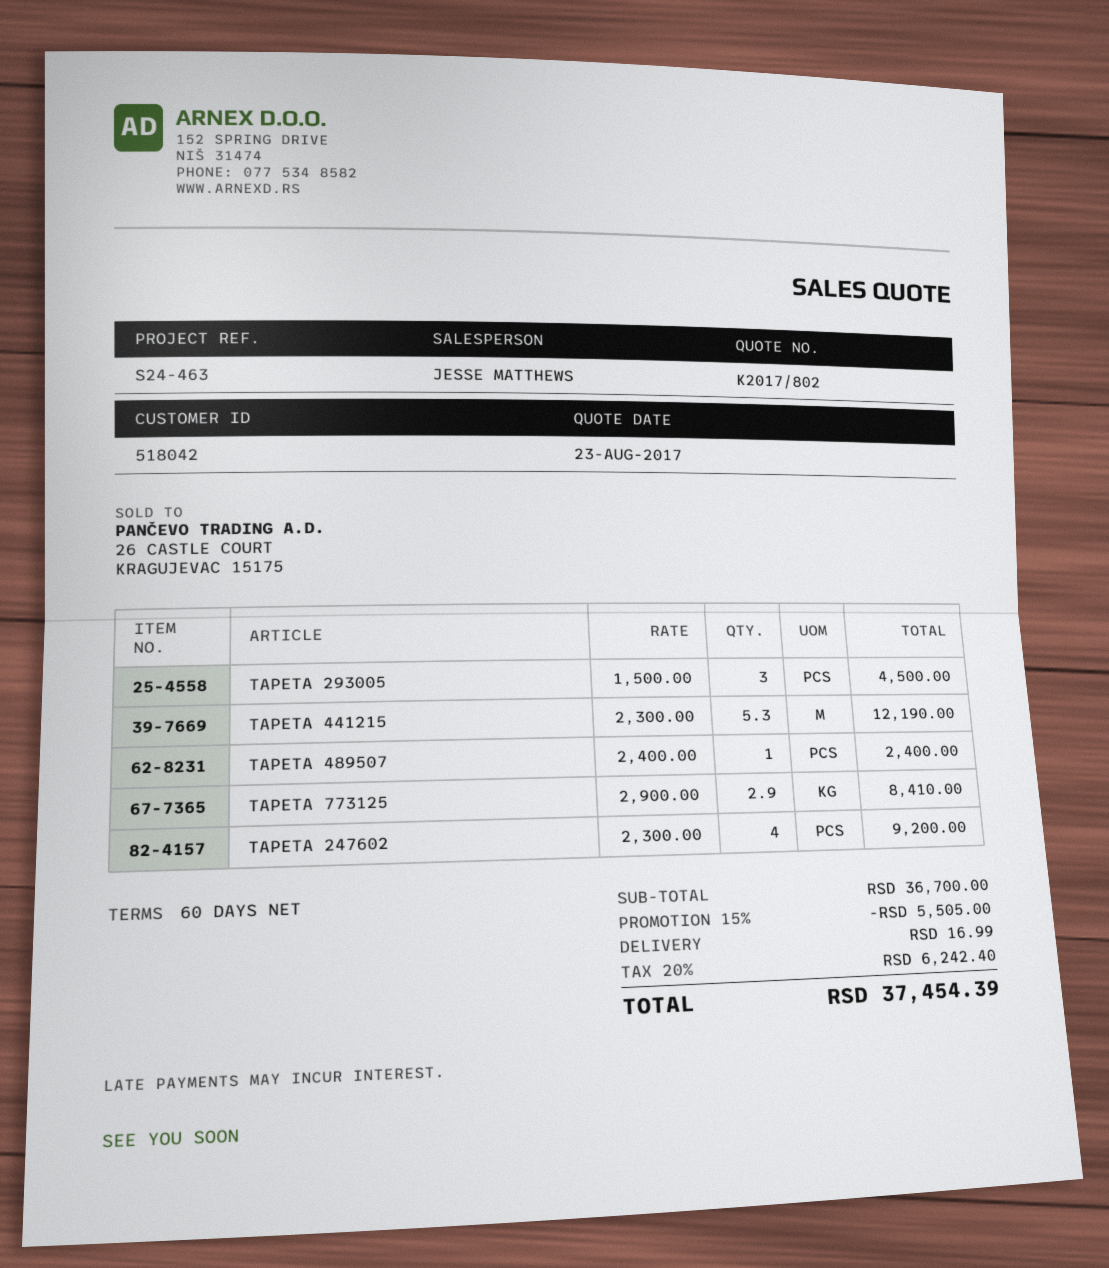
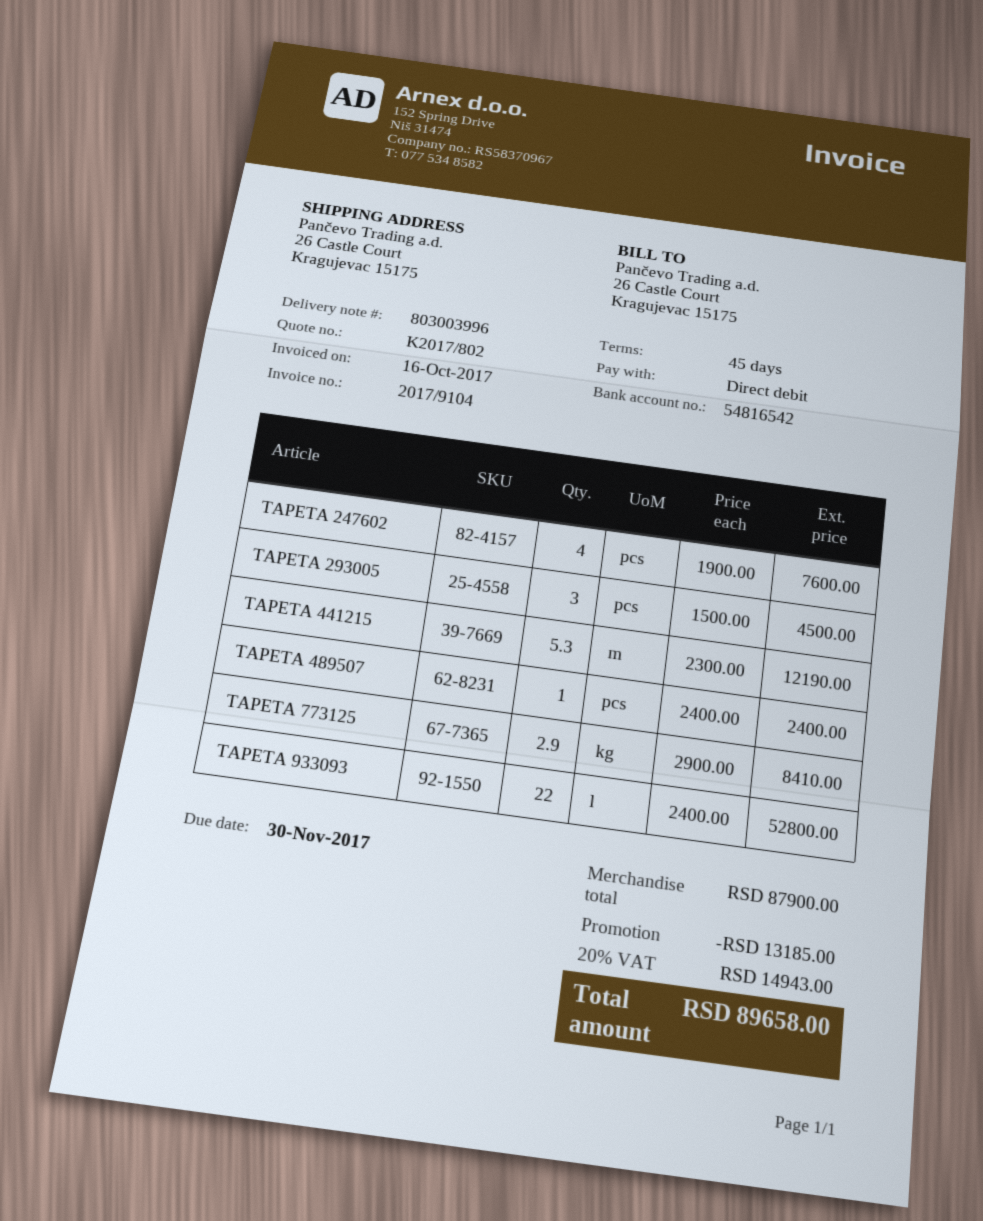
payment terms: 60 days -> 45 days
TAPETA 247602: 4 x 2300.00 = 9200.00 -> 4 x 1900.00 = 7600.00
TAPETA 933093: none -> 22 x 2400.00 = 52800.00
subtotal: 36700.00 -> 87900.00
discount: 5505.00 -> 13185.00
shipping: 16.99 -> none
tax: 20% = 6242.40 -> 20% = 14943.00
total: 37454.39 -> 89658.00

